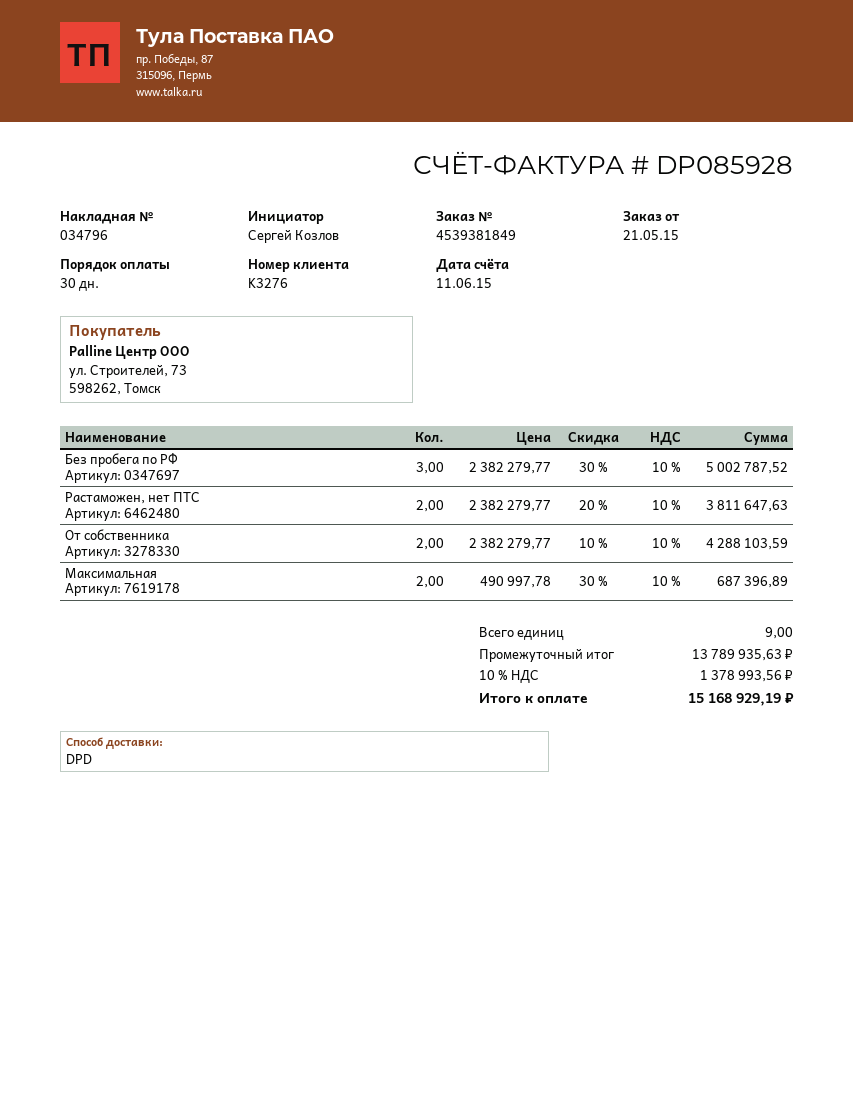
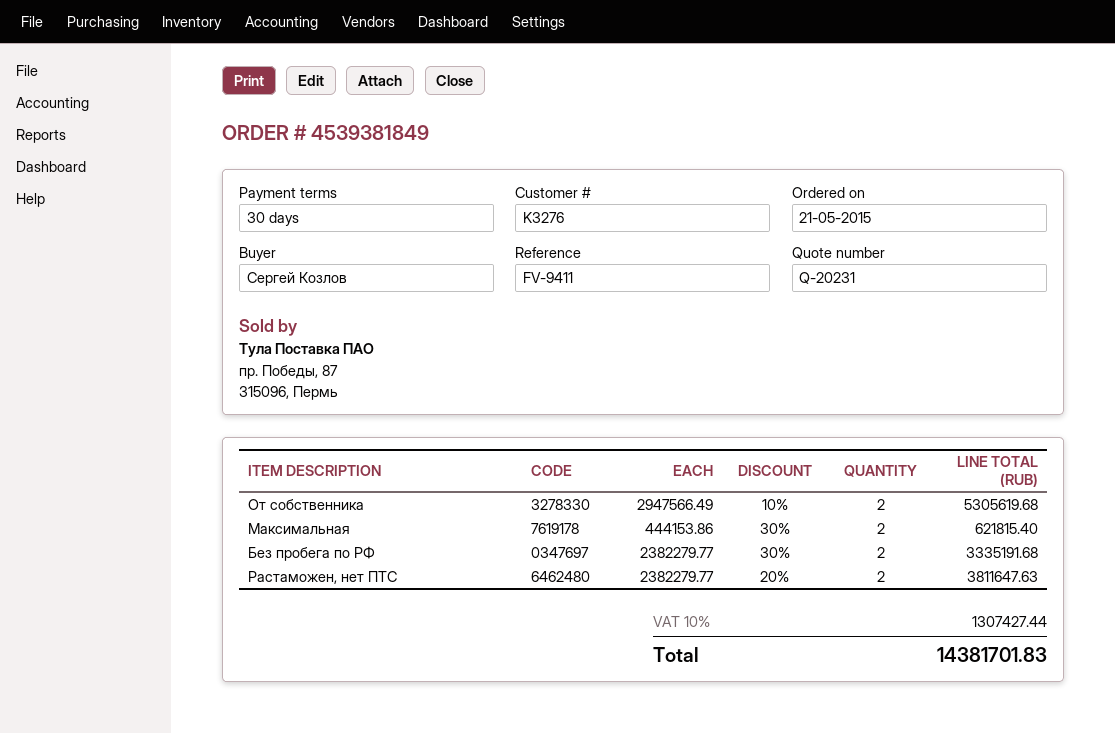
Без пробега по РФ: 3 x 2382279.77 - 30% = 5002787.52 -> 2 x 2382279.77 - 30% = 3335191.68
От собственника: 2 x 2382279.77 - 10% = 4288103.59 -> 2 x 2947566.49 - 10% = 5305619.68
Максимальная: 2 x 490997.78 - 30% = 687396.89 -> 2 x 444153.86 - 30% = 621815.40
tax: 10% = 1378993.56 -> 10% = 1307427.44
total: 15168929.19 -> 14381701.83

